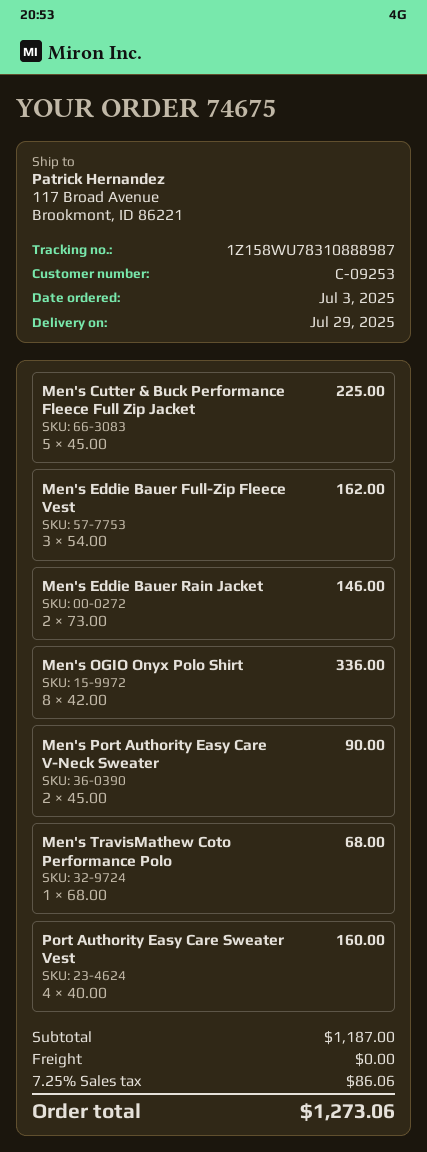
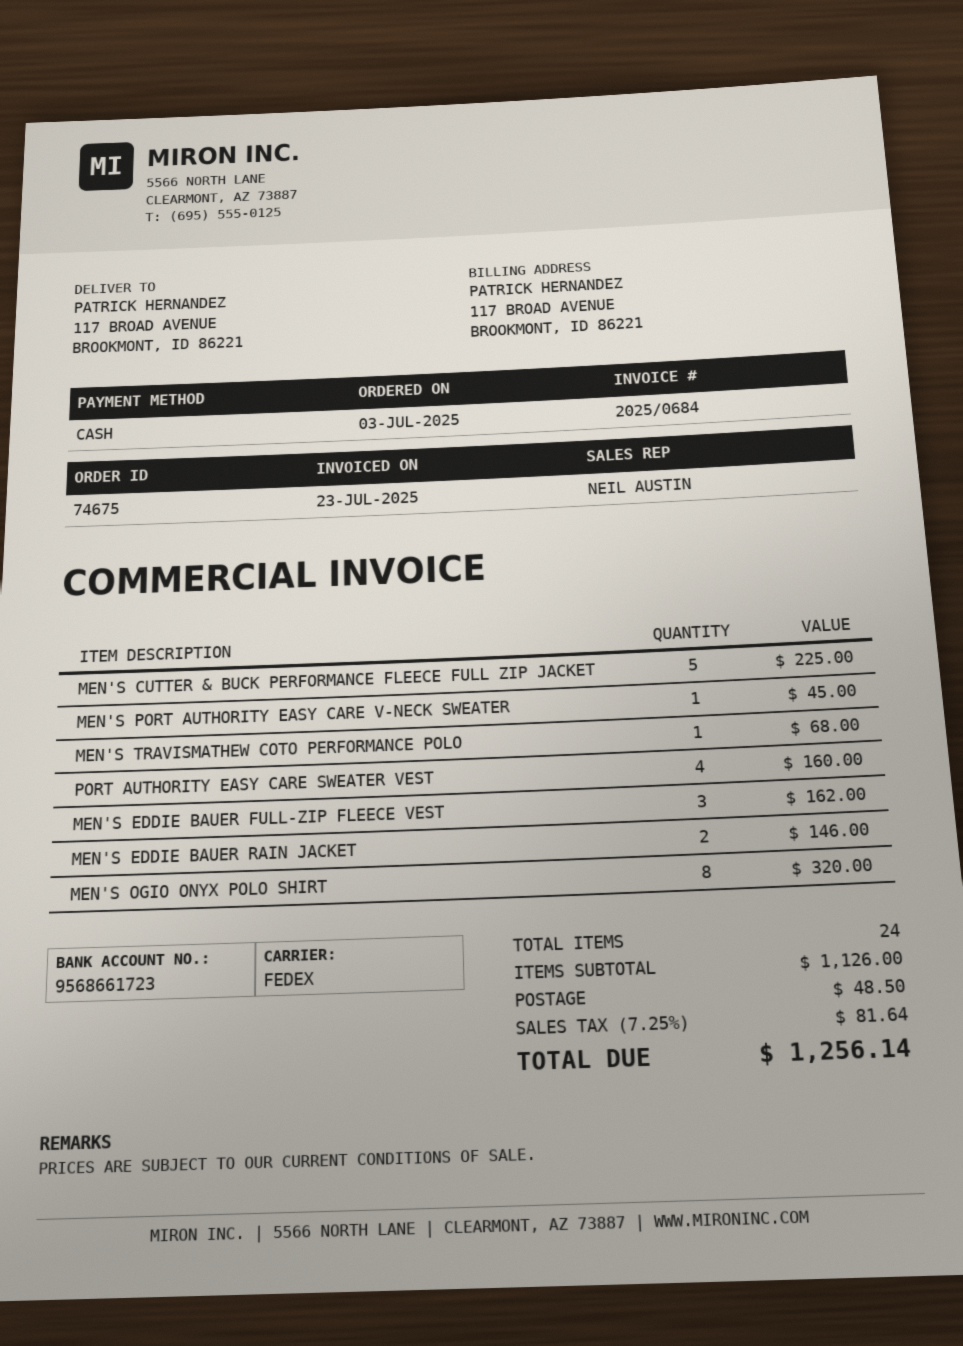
Men's OGIO Onyx Polo Shirt: 8 for 336.00 -> 8 for 320.00
Men's Port Authority Easy Care V-Neck Sweater: 2 for 90.00 -> 1 for 45.00
subtotal: 1187.00 -> 1126.00
shipping: 0.00 -> 48.50
tax: 7.25% = 86.06 -> 7.25% = 81.64
total: 1273.06 -> 1256.14

